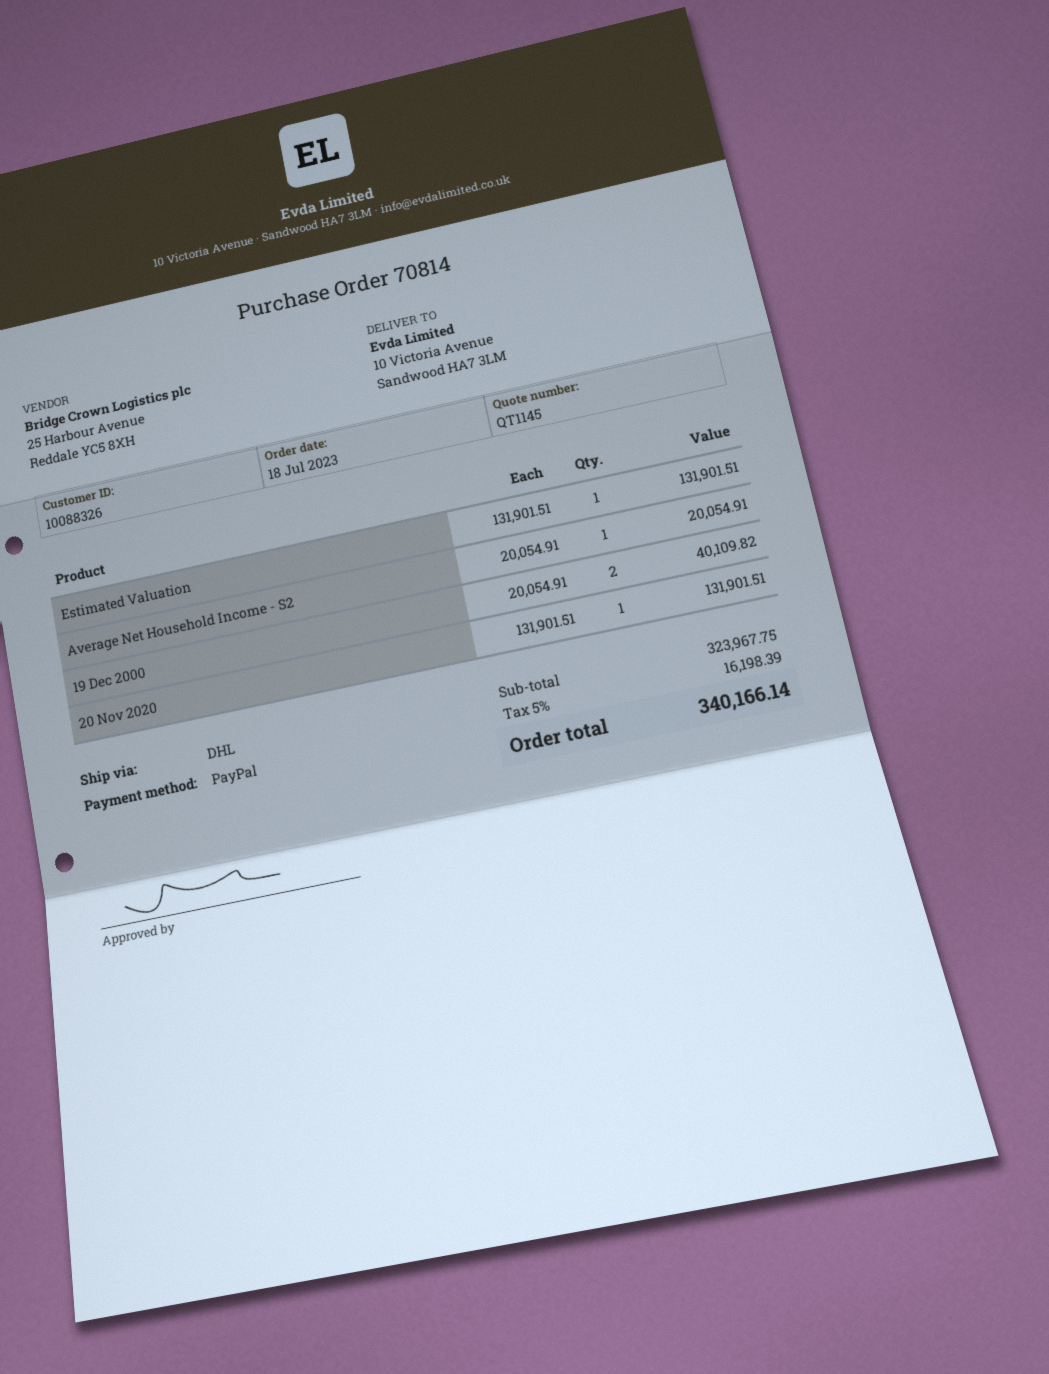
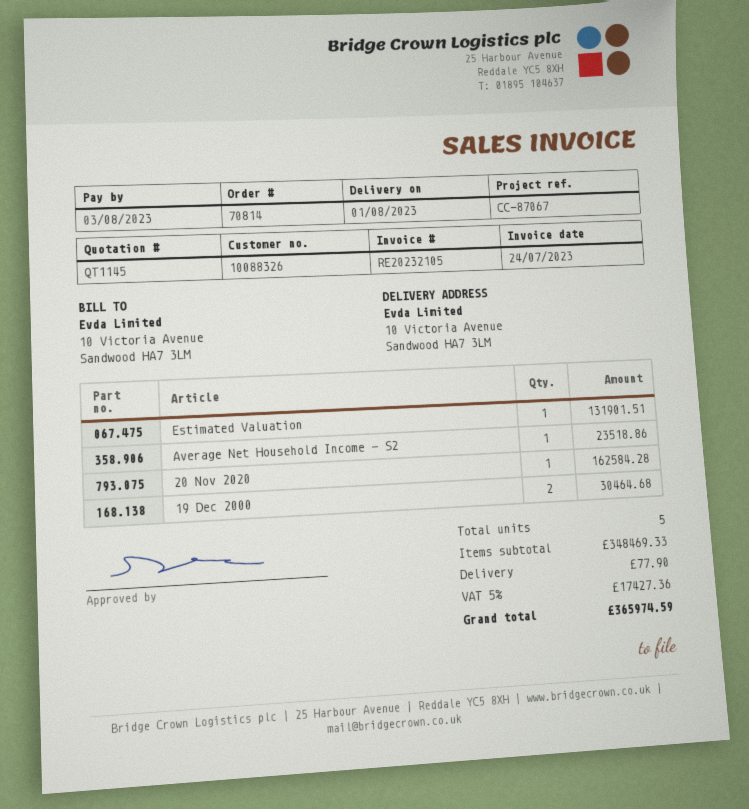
Average Net Household Income - S2: 1 for 20054.91 -> 1 for 23518.86
19 Dec 2000: 2 for 40109.82 -> 2 for 30464.68
20 Nov 2020: 1 for 131901.51 -> 1 for 162584.28
subtotal: 323967.75 -> 348469.33
shipping: none -> 77.90
tax: 5% = 16198.39 -> 5% = 17427.36
total: 340166.14 -> 365974.59

